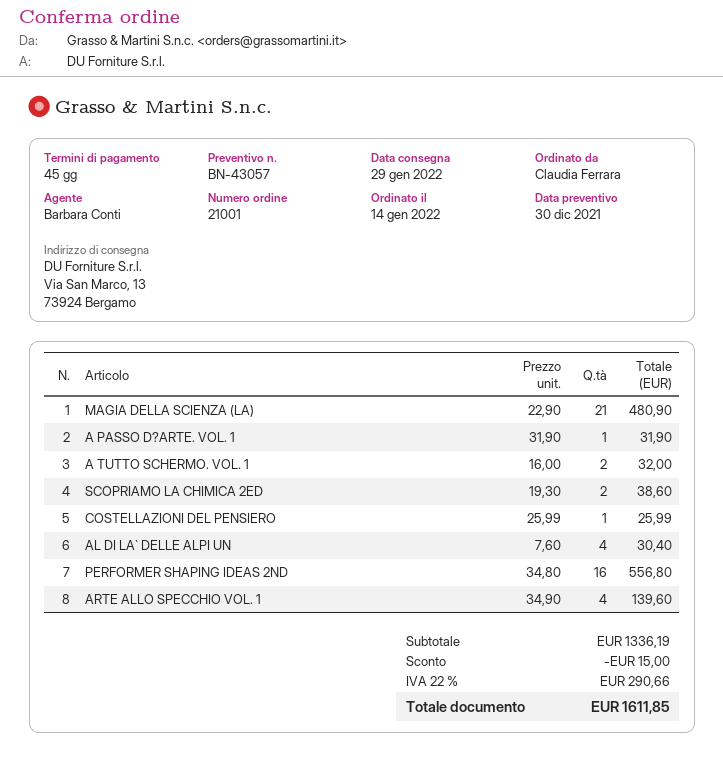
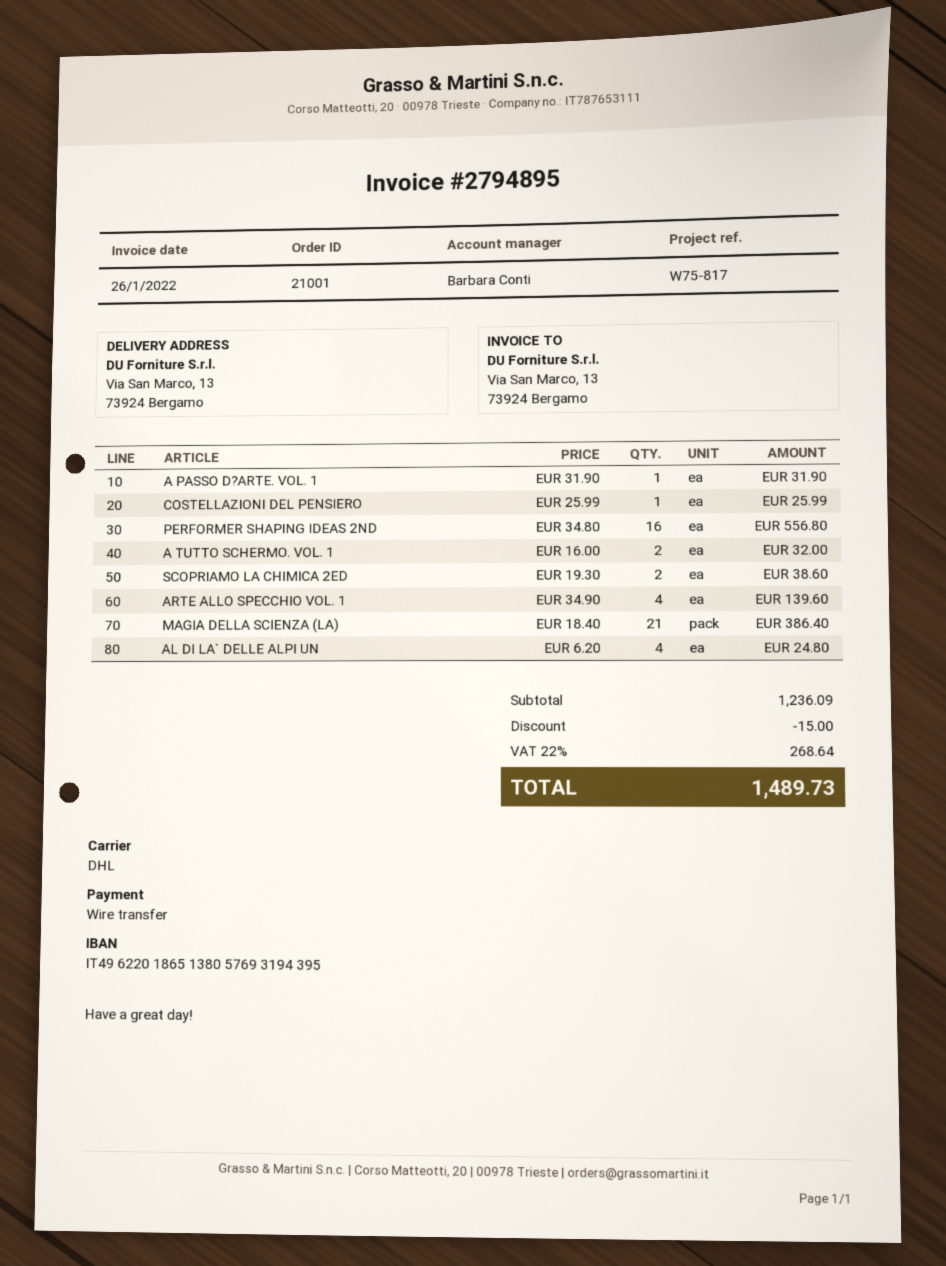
MAGIA DELLA SCIENZA (LA): 21 x 22.90 = 480.90 -> 21 x 18.40 = 386.40
AL DI LA` DELLE ALPI UN: 4 x 7.60 = 30.40 -> 4 x 6.20 = 24.80
subtotal: 1336.19 -> 1236.09
tax: 22% = 290.66 -> 22% = 268.64
total: 1611.85 -> 1489.73

